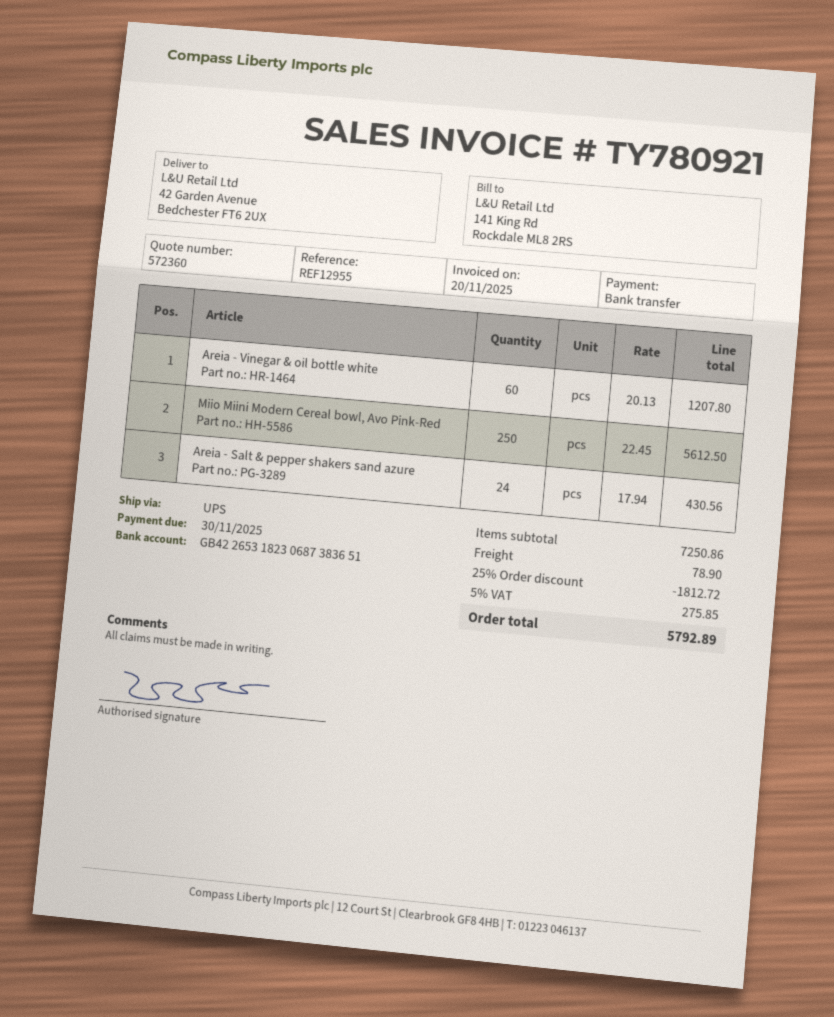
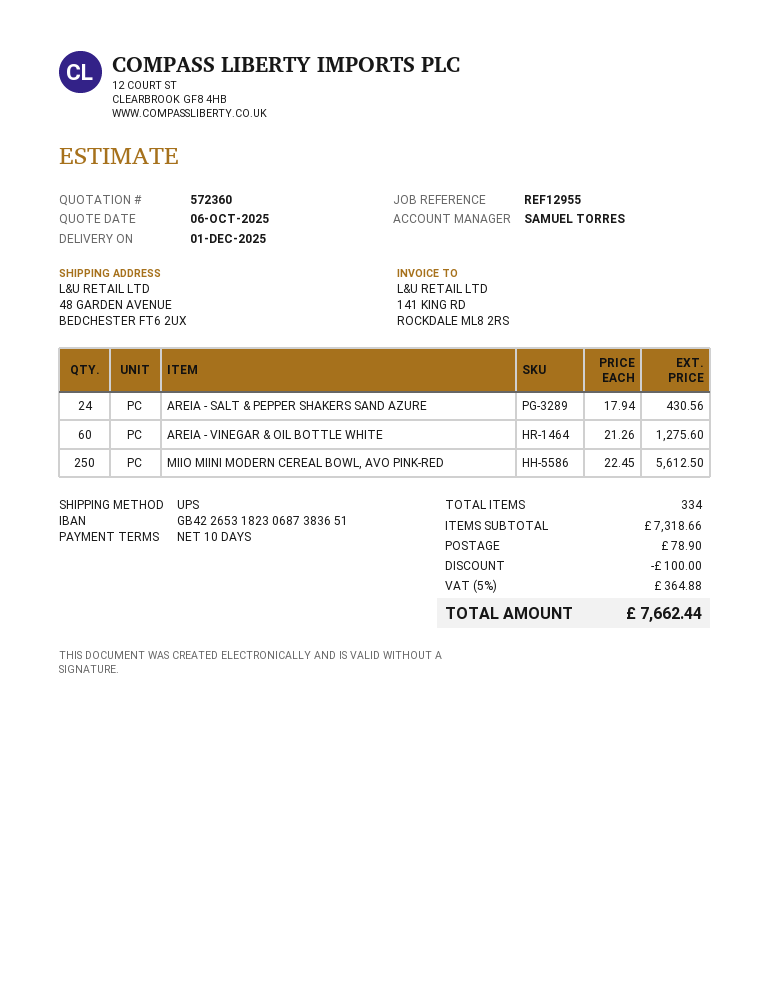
ship to: 42 Garden Avenue, Bedchester FT6 2UX -> 48 GARDEN AVENUE, BEDCHESTER FT6 2UX
Areia - Vinegar & oil bottle white: 60 x 20.13 = 1207.80 -> 60 x 21.26 = 1275.60
subtotal: 7250.86 -> 7318.66
discount: 1812.72 -> 100.00
tax: 5% = 275.85 -> 5% = 364.88
total: 5792.89 -> 7662.44

